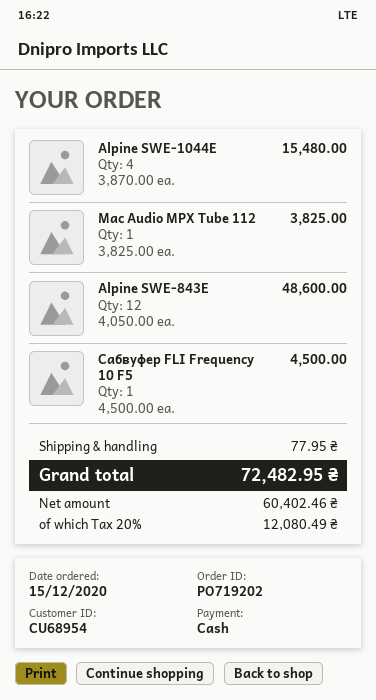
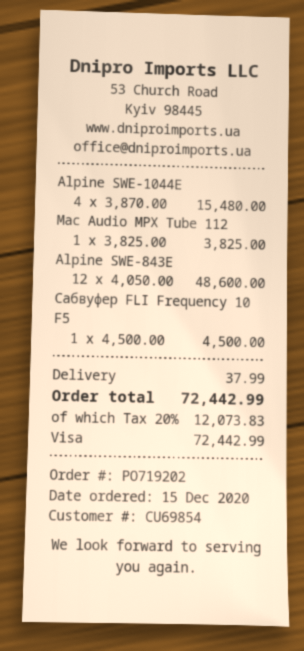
customer number: CU68954 -> CU69854
payment method: cash -> Visa
shipping: 77.95 -> 37.99
tax: 20% = 12080.49 -> 20% = 12073.83
total: 72482.95 -> 72442.99

